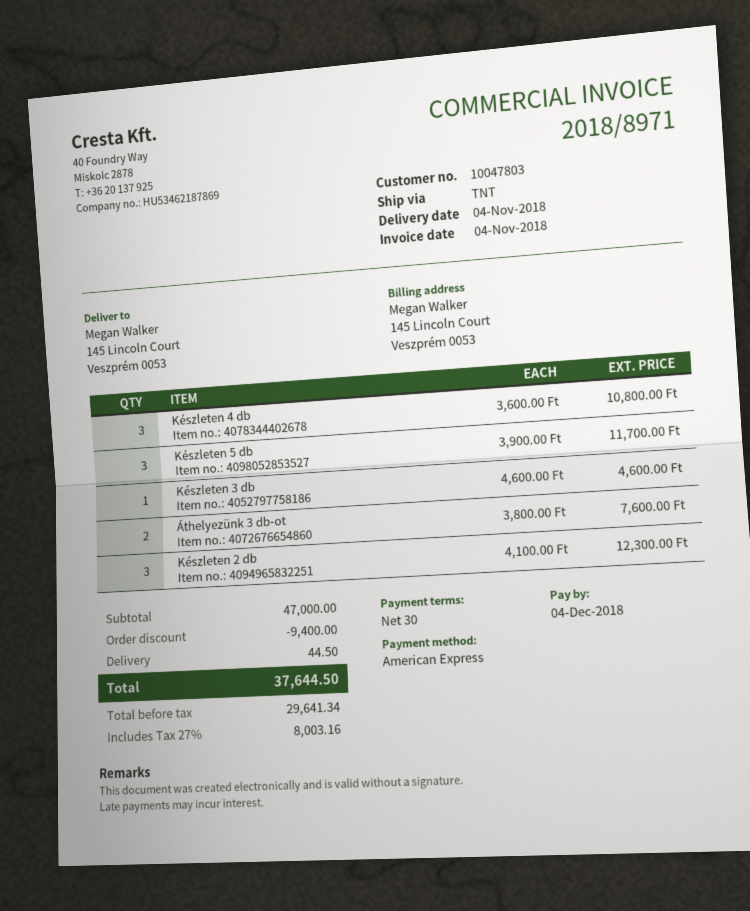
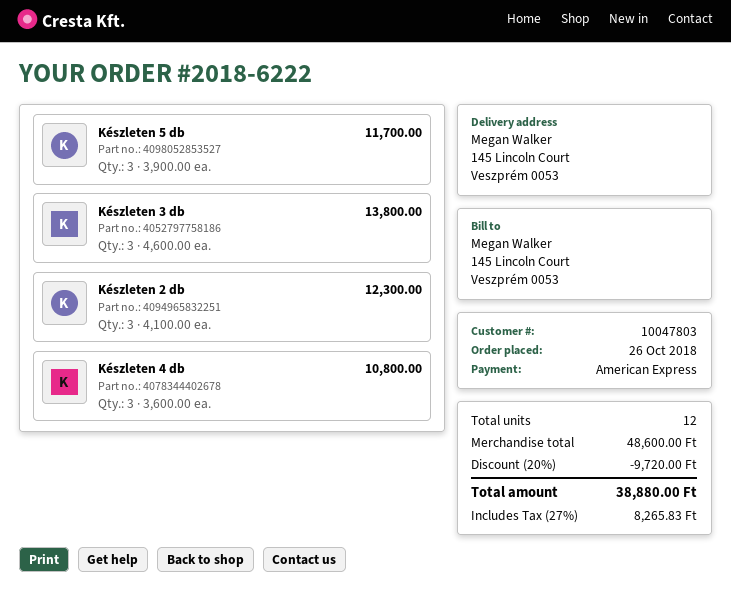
Készleten 3 db: 1 x 4600.00 = 4600.00 -> 3 x 4600.00 = 13800.00
Áthelyezünk 3 db-ot: 2 x 3800.00 = 7600.00 -> none
subtotal: 47000.00 -> 48600.00
discount: 9400.00 -> 9720.00
shipping: 44.50 -> none
tax: 27% = 8003.16 -> 27% = 8265.83
total: 37644.50 -> 38880.00

